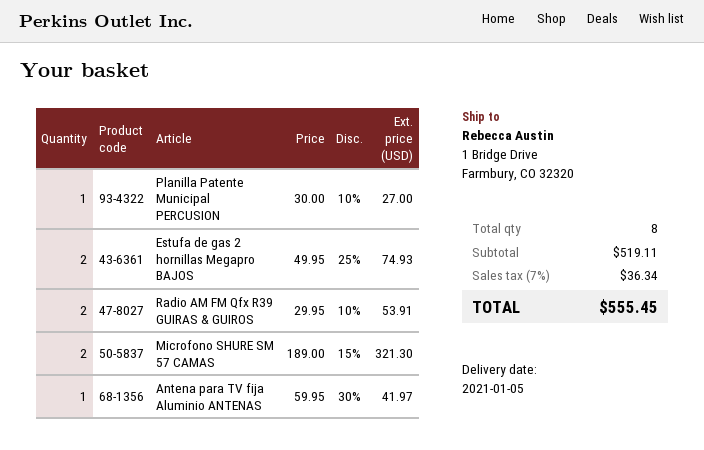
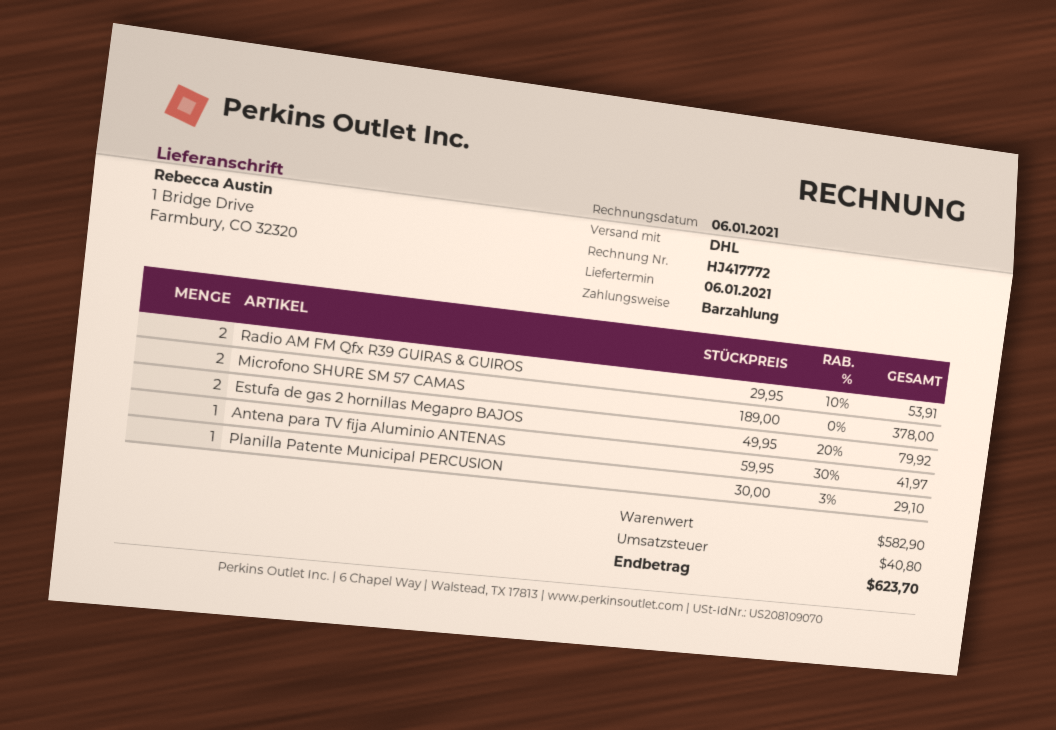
delivery date: 2021-01-05 -> 2021-01-06
Planilla Patente Municipal PERCUSION: 1 x 30.00 - 10% = 27.00 -> 1 x 30.00 - 3% = 29.10
Estufa de gas 2 hornillas Megapro BAJOS: 2 x 49.95 - 25% = 74.93 -> 2 x 49.95 - 20% = 79.92
Microfono SHURE SM 57 CAMAS: 2 x 189.00 - 15% = 321.30 -> 2 x 189.00 = 378.00
subtotal: 519.11 -> 582.90
tax: 36.34 -> 40.80
total: 555.45 -> 623.70

